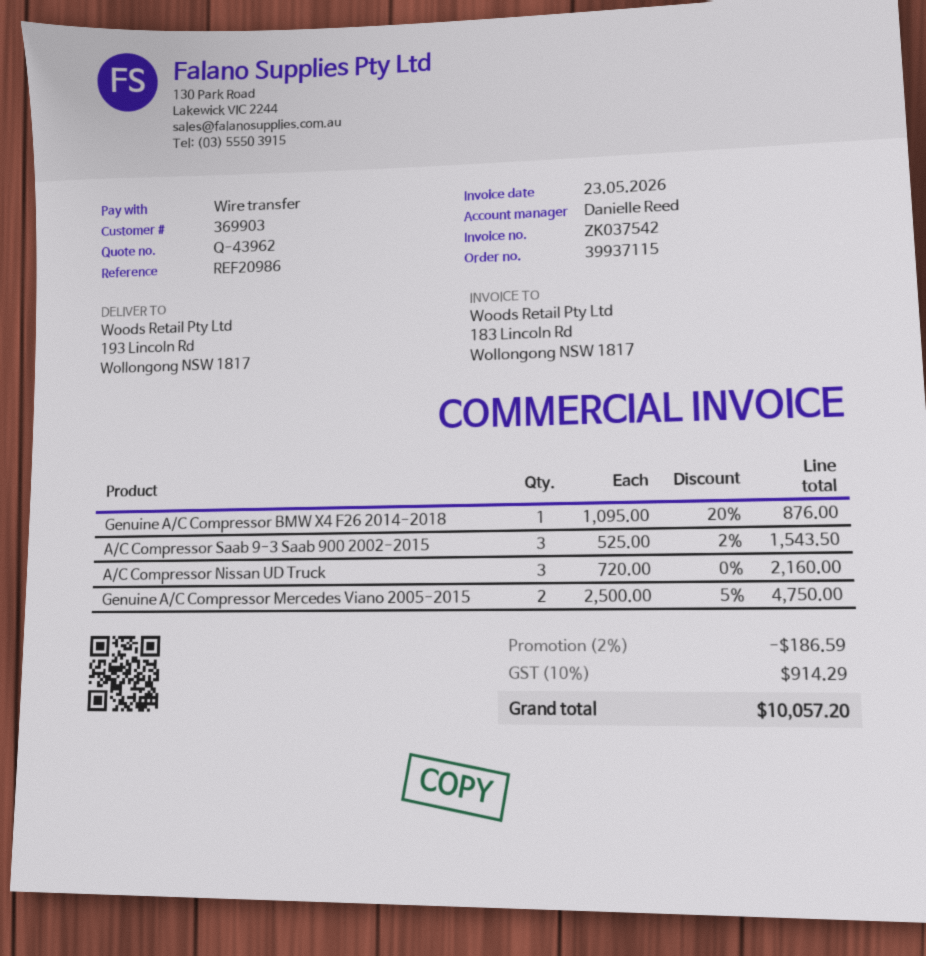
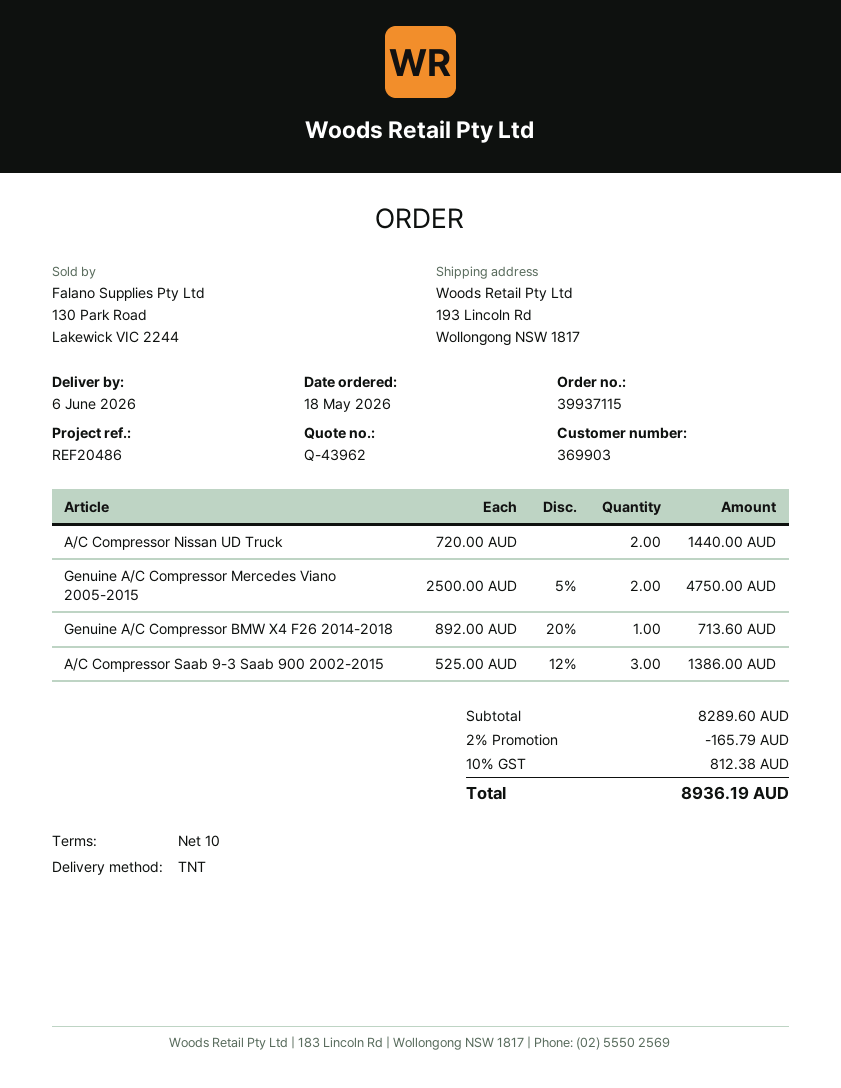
reference: REF20986 -> REF20486
Genuine A/C Compressor BMW X4 F26 2014-2018: 1 x 1095.00 - 20% = 876.00 -> 1 x 892.00 - 20% = 713.60
A/C Compressor Saab 9-3 Saab 900 2002-2015: 3 x 525.00 - 2% = 1543.50 -> 3 x 525.00 - 12% = 1386.00
A/C Compressor Nissan UD Truck: 3 x 720.00 = 2160.00 -> 2 x 720.00 = 1440.00
discount: 2% = 186.59 -> 2% = 165.79
tax: 10% = 914.29 -> 10% = 812.38
total: 10057.20 -> 8936.19

